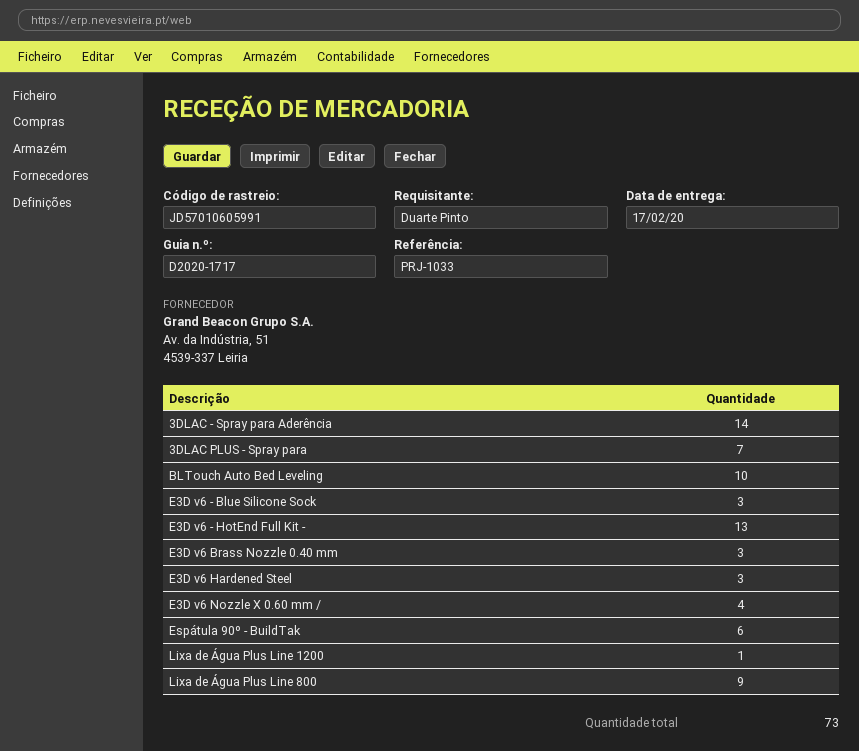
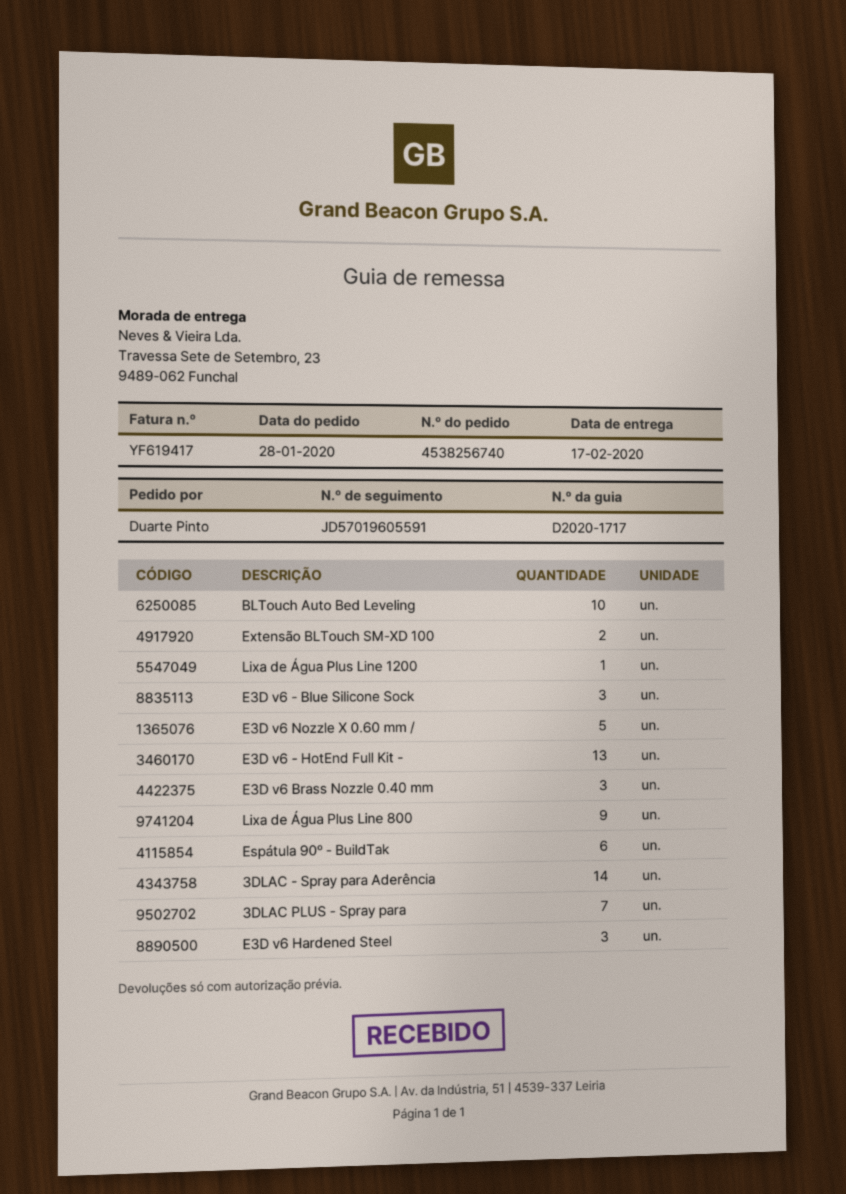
tracking number: JD57010605991 -> JD57019605591
E3D v6 Nozzle X 0.60 mm /: 4 -> 5
Extensão BLTouch SM-XD 100: none -> 2

